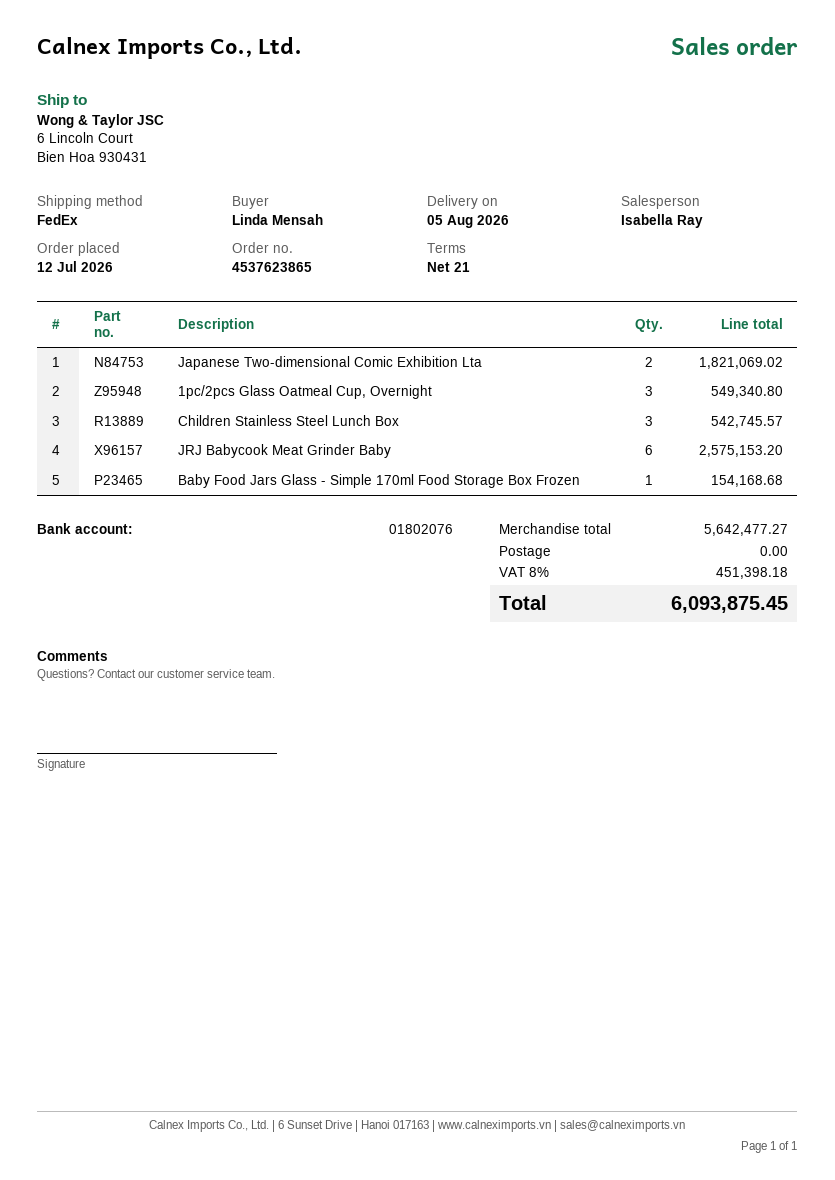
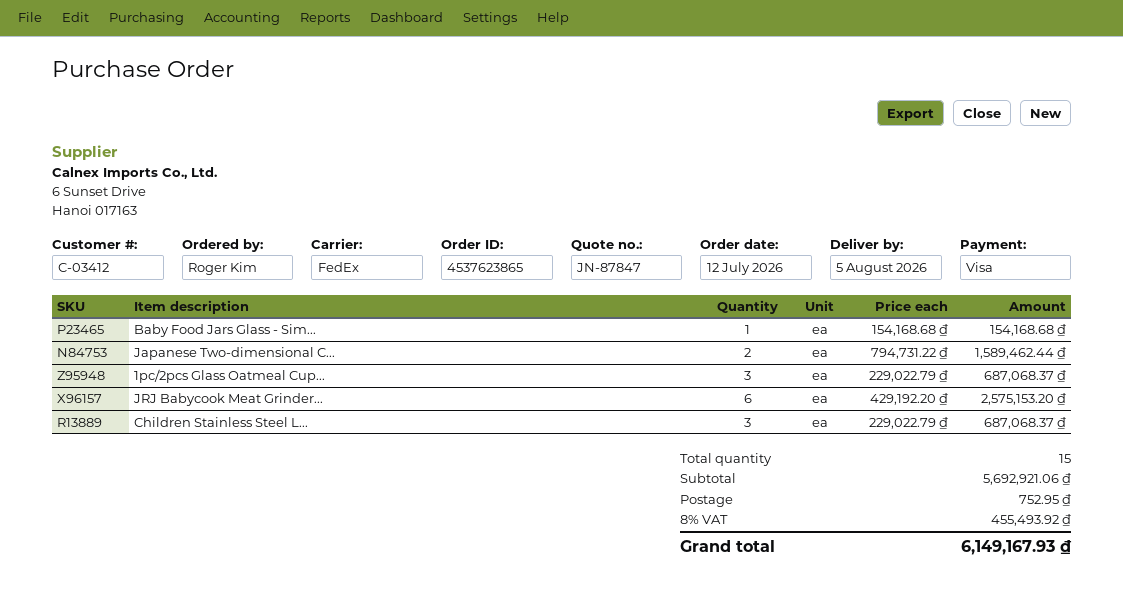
ordered by: Linda Mensah -> Roger Kim
Japanese Two-dimensional Comic Exhibition Lta: 2 for 1821069.02 -> 2 for 1589462.44
1pc/2pcs Glass Oatmeal Cup, Overnight: 3 for 549340.80 -> 3 for 687068.37
Children Stainless Steel Lunch Box: 3 for 542745.57 -> 3 for 687068.37
subtotal: 5642477.27 -> 5692921.06
shipping: 0.00 -> 752.95
tax: 8% = 451398.18 -> 8% = 455493.92
total: 6093875.45 -> 6149167.93

